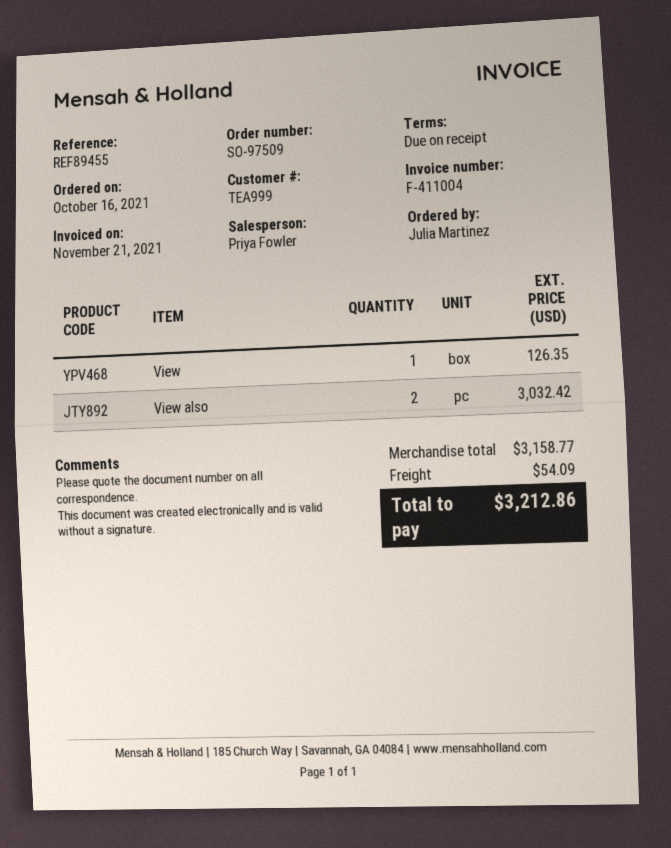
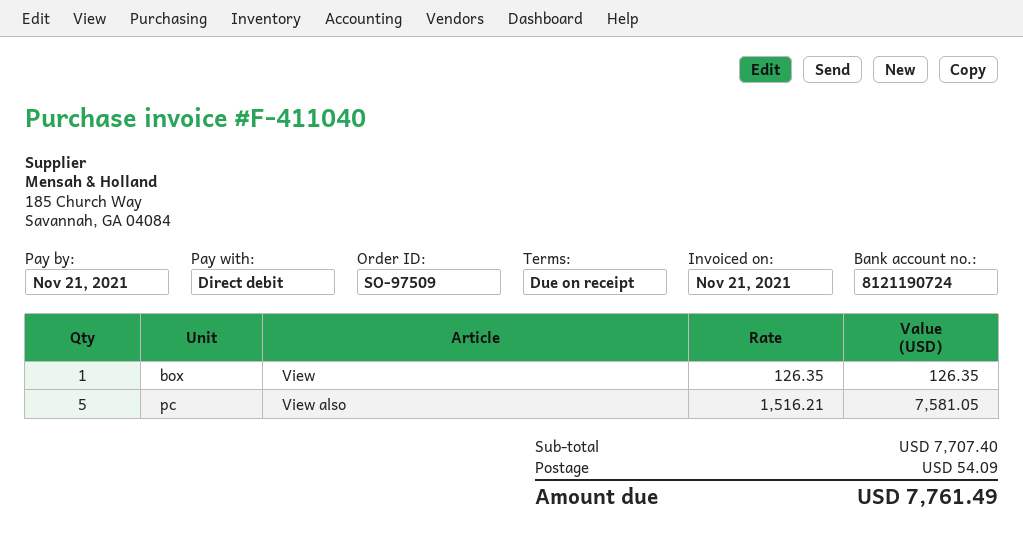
invoice number: F-411004 -> F-411040
View also: 2 for 3032.42 -> 5 for 7581.05
subtotal: 3158.77 -> 7707.40
total: 3212.86 -> 7761.49

